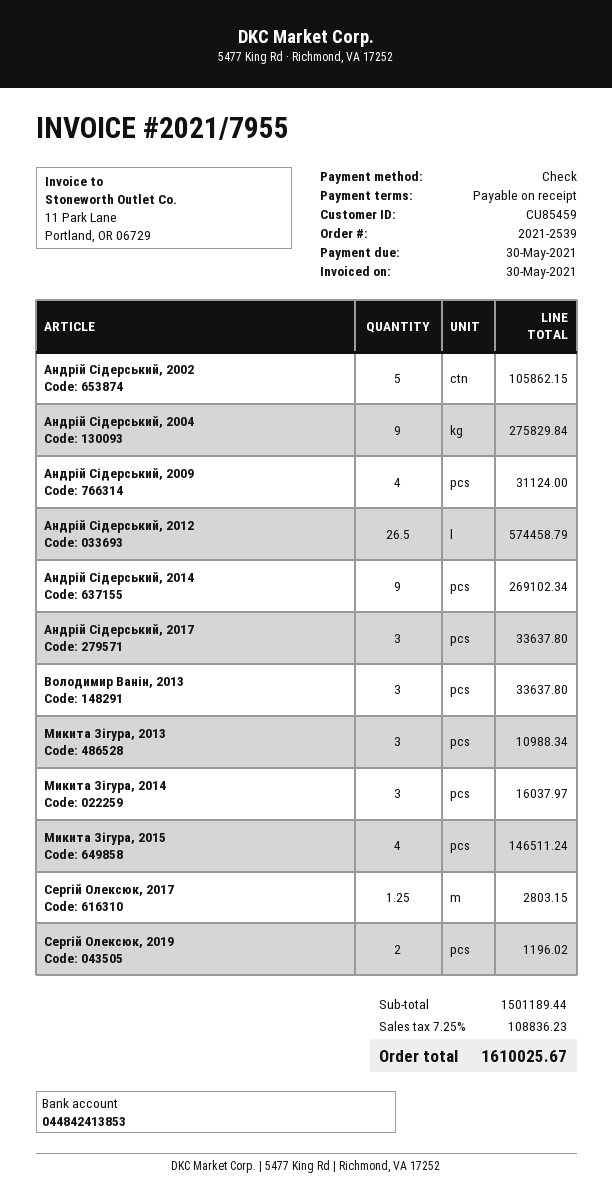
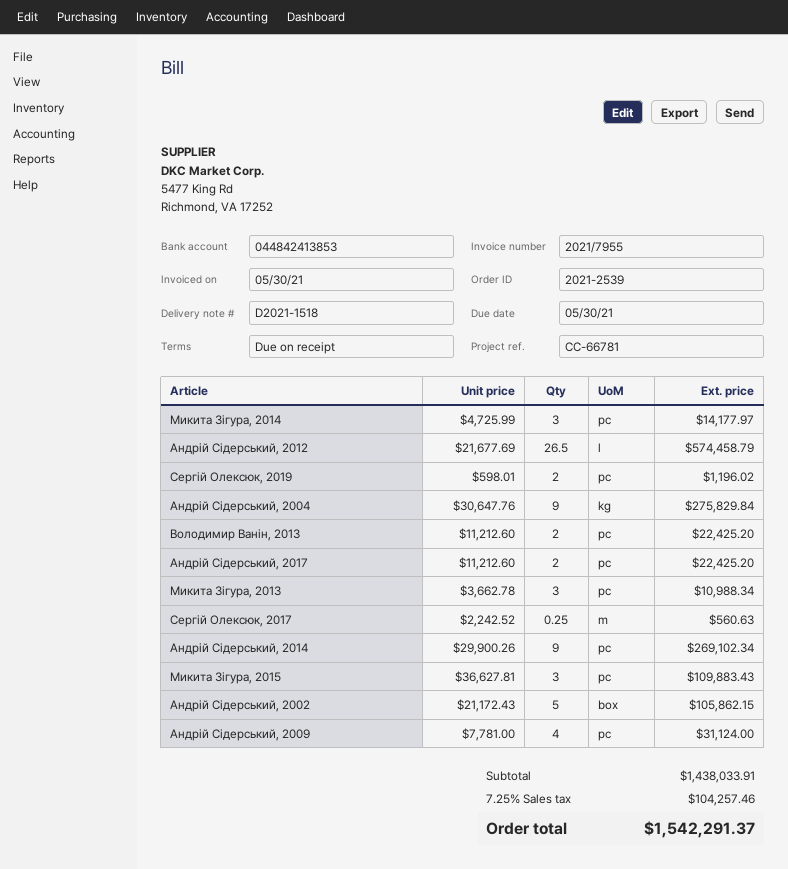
Андрій Сідерський, 2017: 3 for 33637.80 -> 2 for 22425.20
Володимир Ванін, 2013: 3 for 33637.80 -> 2 for 22425.20
Микита Зігура, 2014: 3 for 16037.97 -> 3 for 14177.97
Микита Зігура, 2015: 4 for 146511.24 -> 3 for 109883.43
Сергій Олексюк, 2017: 1.25 for 2803.15 -> 0.25 for 560.63
subtotal: 1501189.44 -> 1438033.91
tax: 7.25% = 108836.23 -> 7.25% = 104257.46
total: 1610025.67 -> 1542291.37

